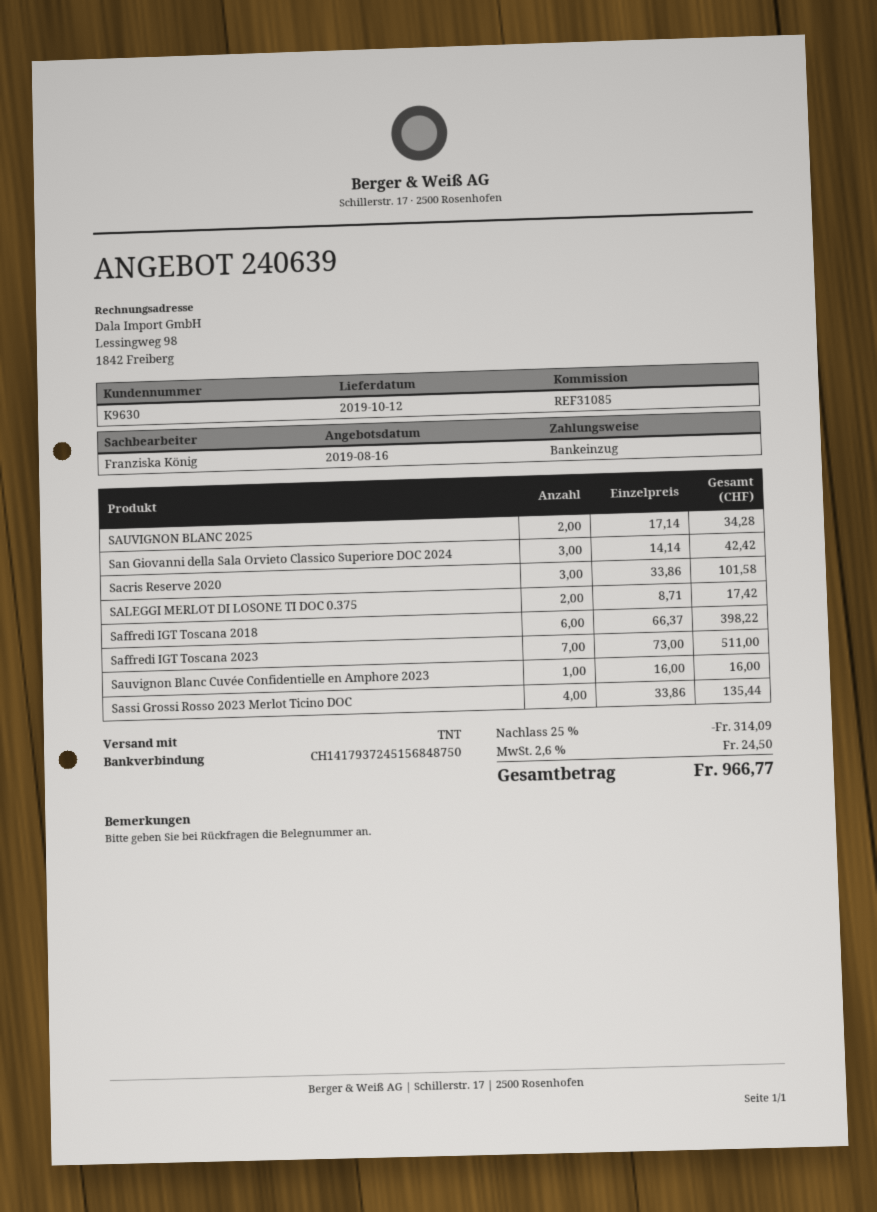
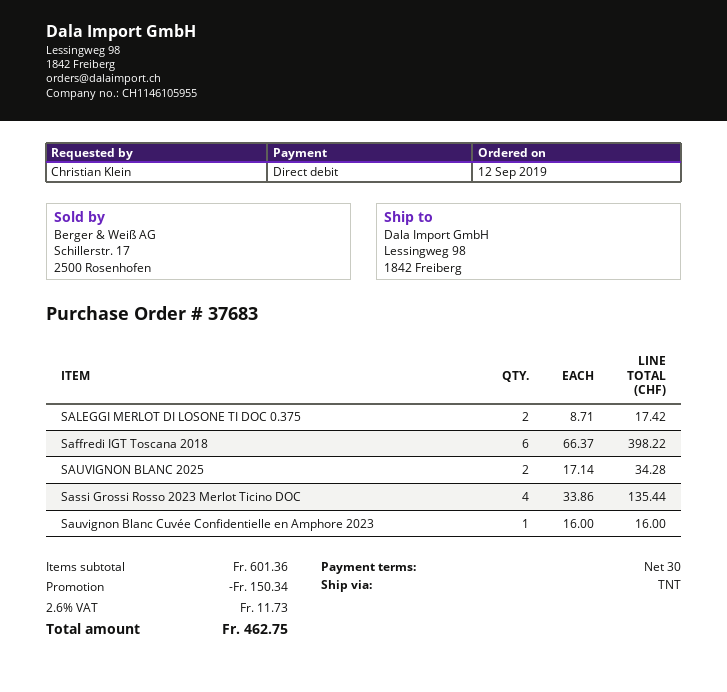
San Giovanni della Sala Orvieto Classico Superiore DOC 2024: 3 x 14.14 = 42.42 -> none
Sacris Reserve 2020: 3 x 33.86 = 101.58 -> none
Saffredi IGT Toscana 2023: 7 x 73.00 = 511.00 -> none
discount: 314.09 -> 150.34
tax: 2.6% = 24.50 -> 2.6% = 11.73
total: 966.77 -> 462.75

